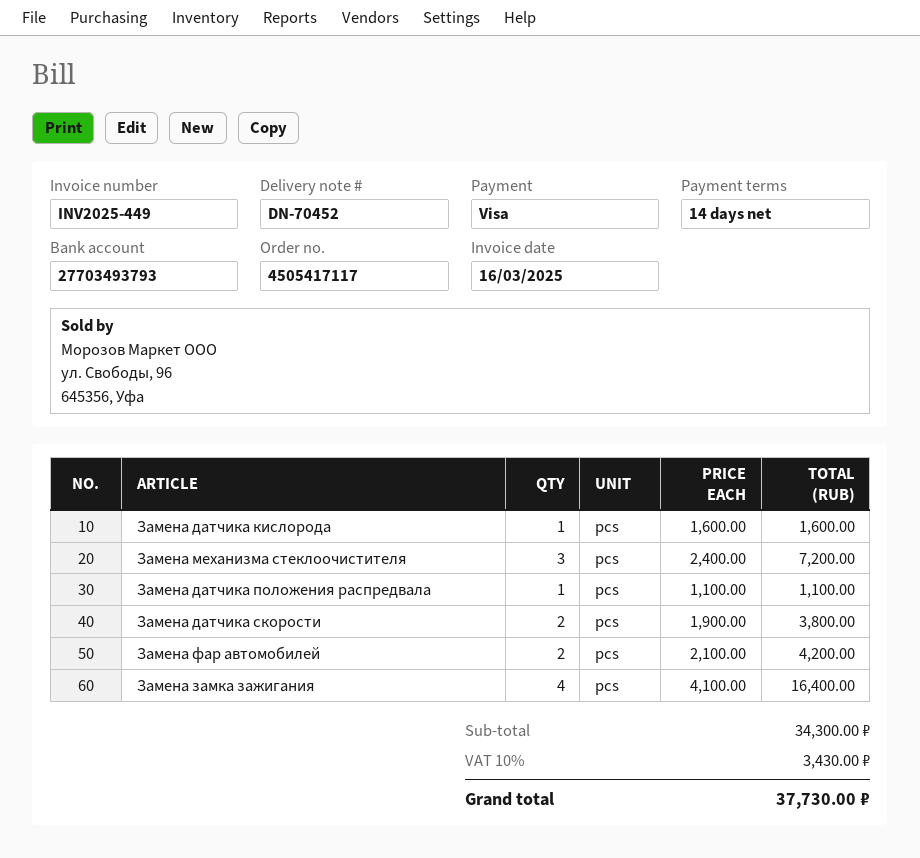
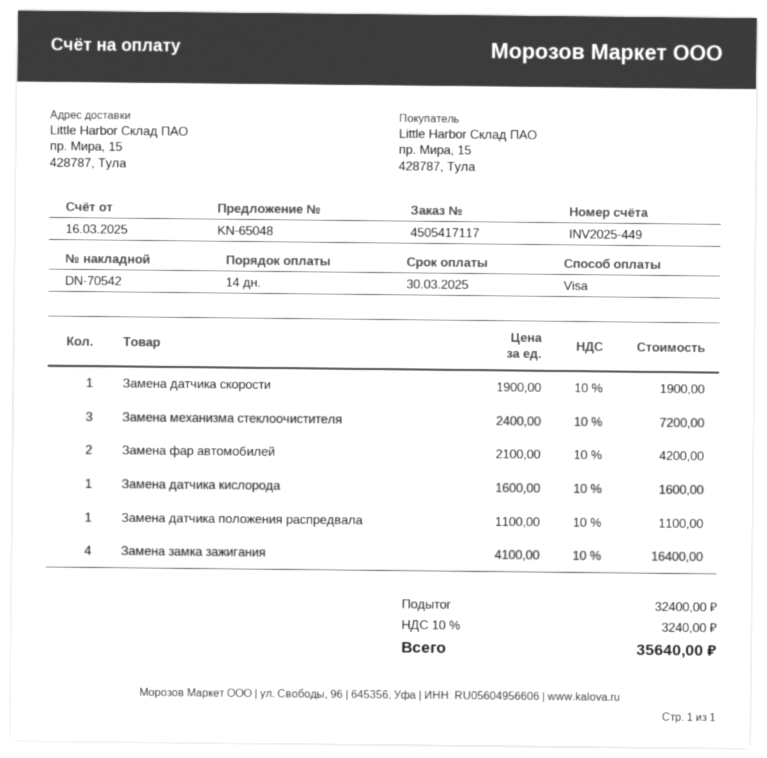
delivery note number: DN-70452 -> DN-70542
Замена датчика скорости: 2 x 1900.00 = 3800.00 -> 1 x 1900.00 = 1900.00
subtotal: 34300.00 -> 32400.00
tax: 10% = 3430.00 -> 10% = 3240.00
total: 37730.00 -> 35640.00

